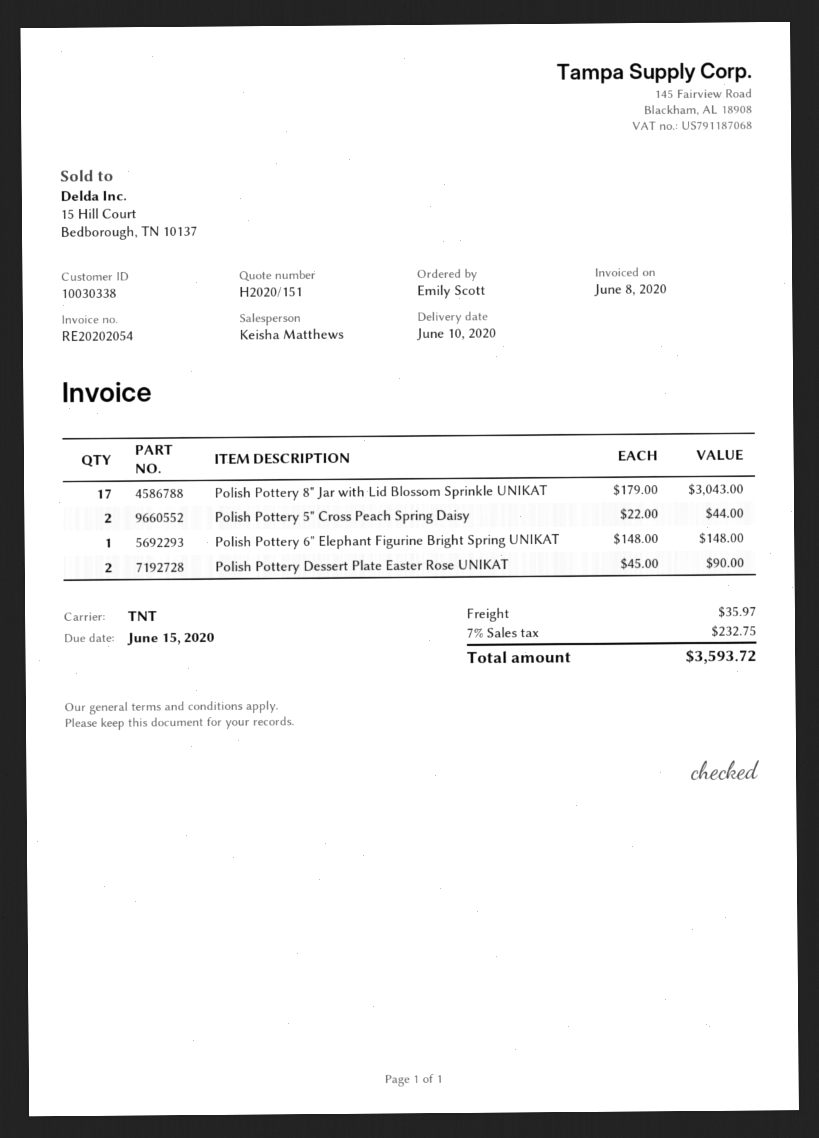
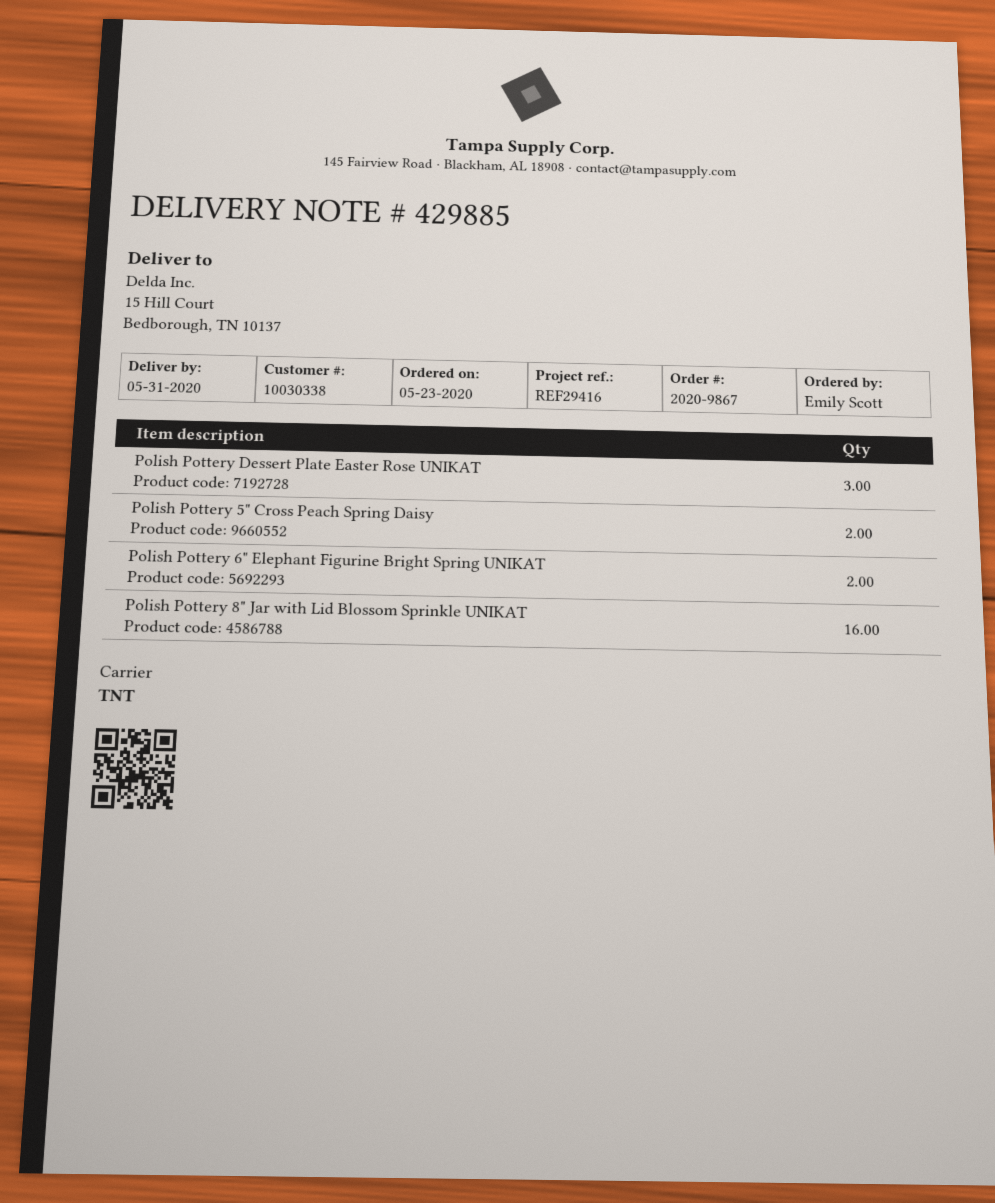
delivery date: 2020-06-10 -> 2020-05-31
Polish Pottery 8" Jar with Lid Blossom Sprinkle UNIKAT: 17 -> 16
Polish Pottery 6" Elephant Figurine Bright Spring UNIKAT: 1 -> 2
Polish Pottery Dessert Plate Easter Rose UNIKAT: 2 -> 3

